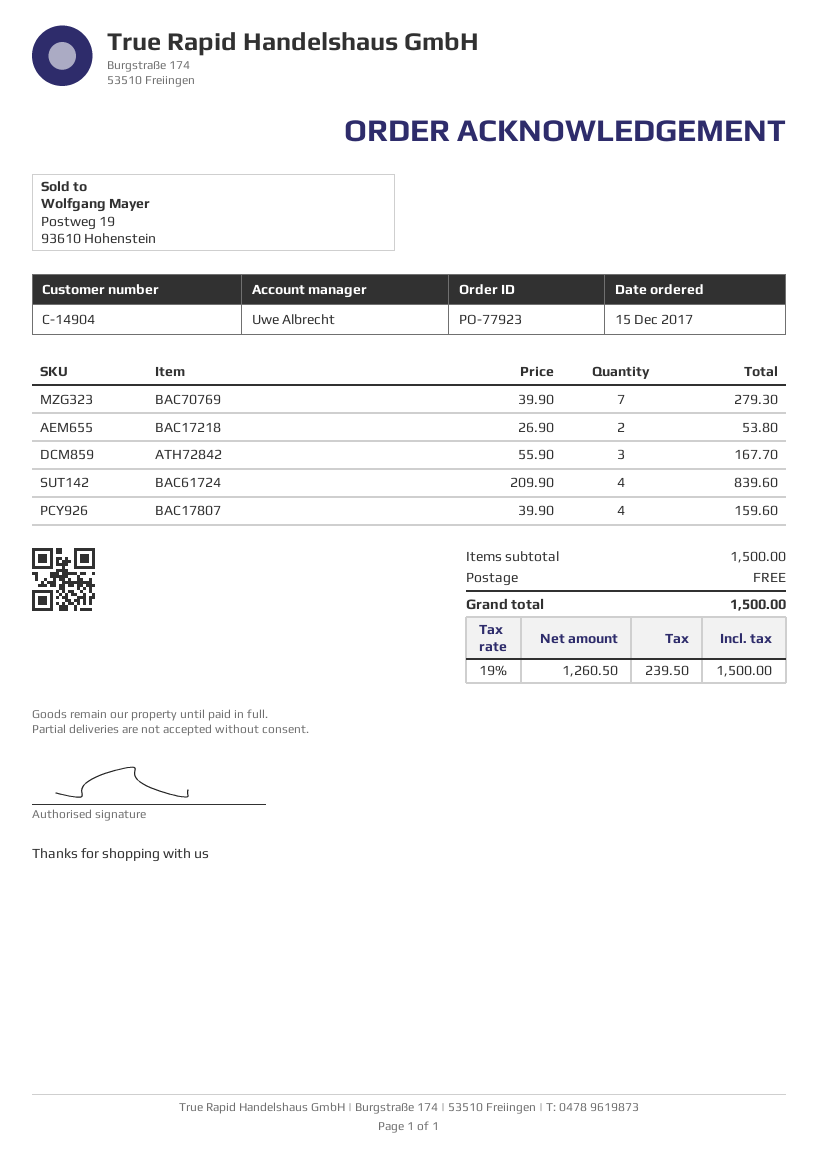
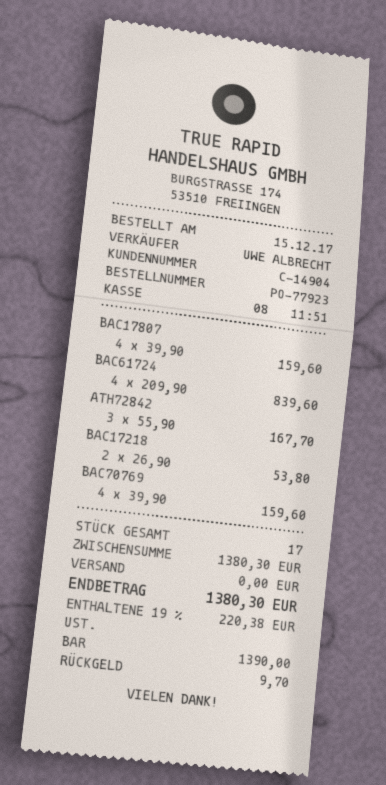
BAC70769: 7 x 39.90 = 279.30 -> 4 x 39.90 = 159.60
subtotal: 1500.00 -> 1380.30
tax: 19% = 239.50 -> 19% = 220.38
total: 1500.00 -> 1380.30

